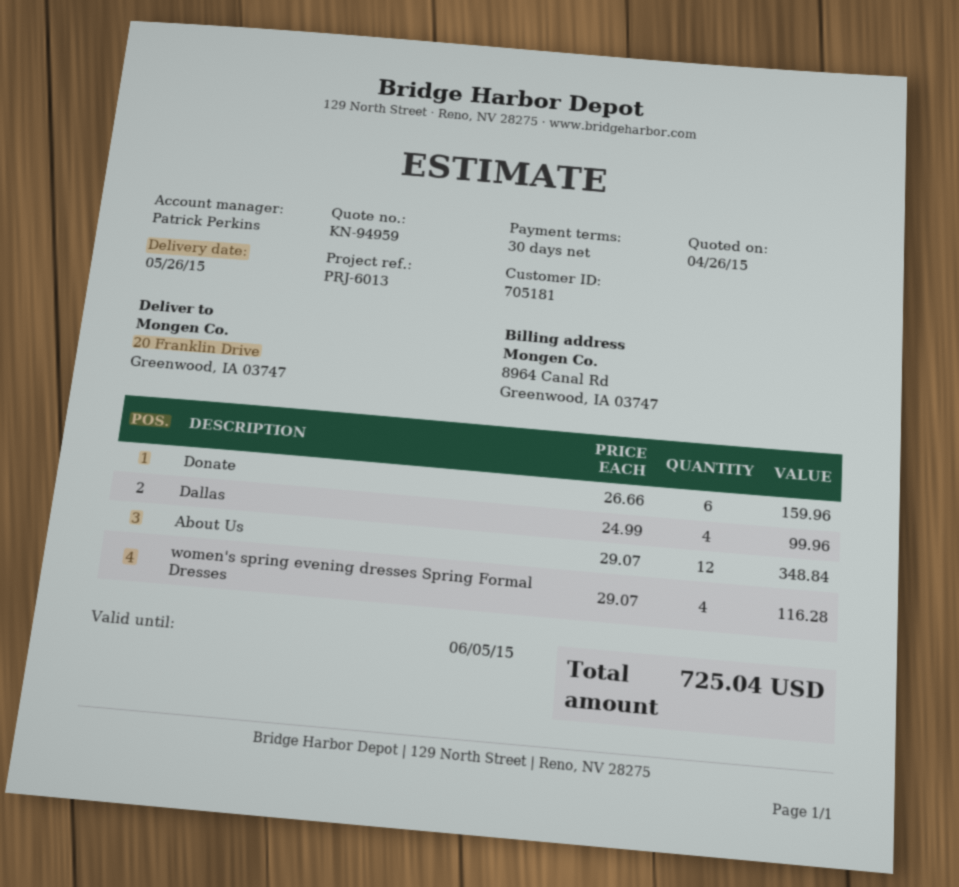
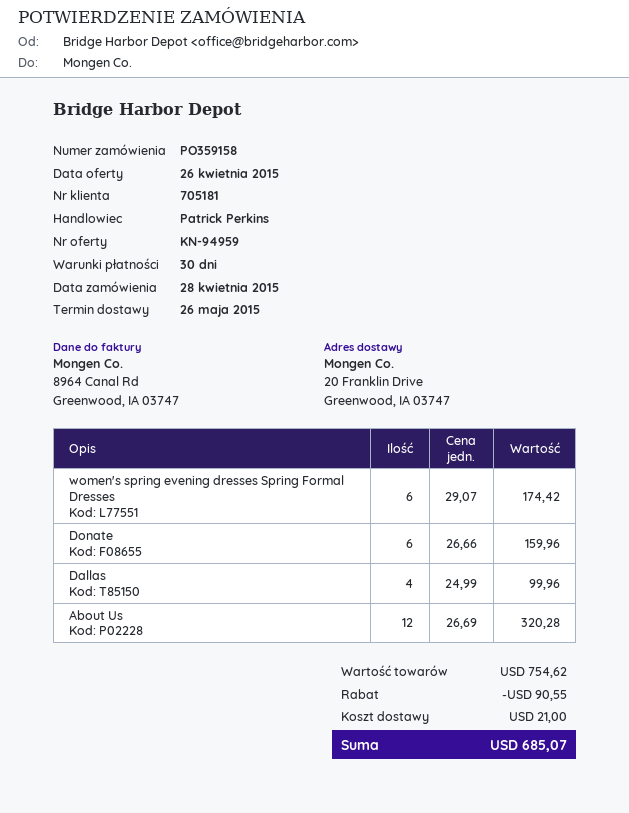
About Us: 12 x 29.07 = 348.84 -> 12 x 26.69 = 320.28
women's spring evening dresses Spring Formal Dresses: 4 x 29.07 = 116.28 -> 6 x 29.07 = 174.42
discount: none -> 90.55
shipping: none -> 21.00
total: 725.04 -> 685.07

